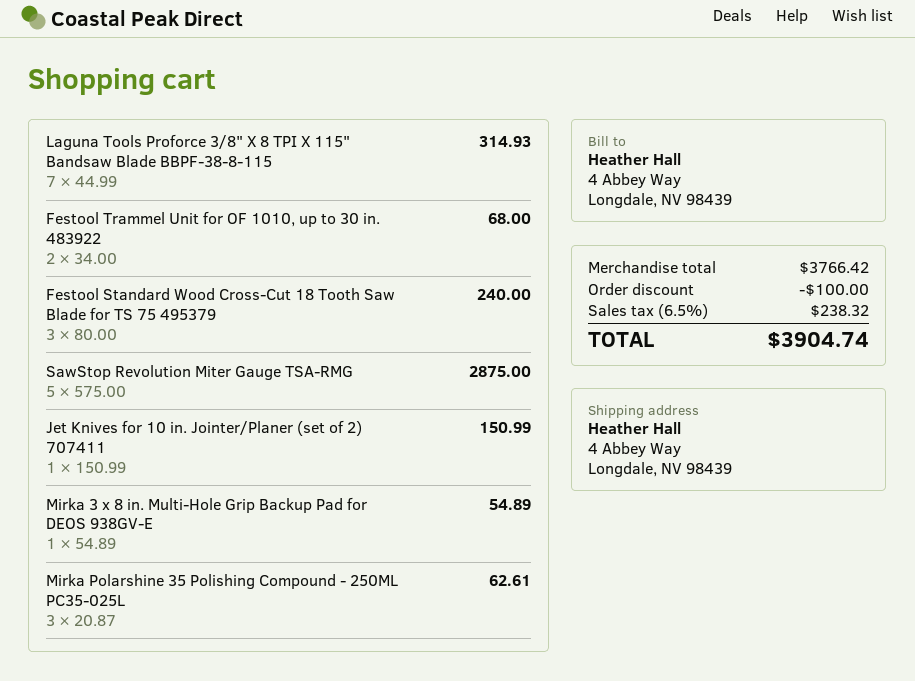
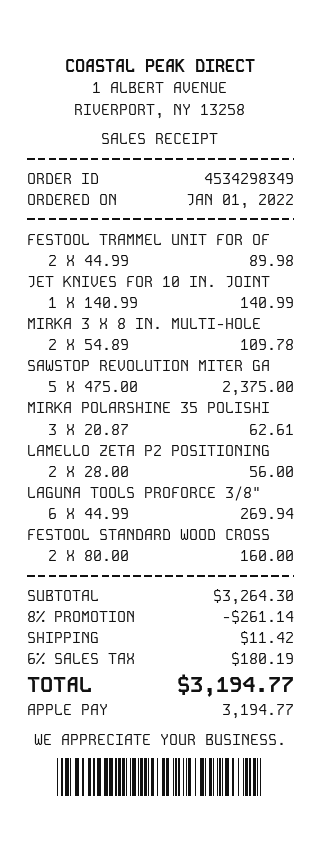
Laguna Tools Proforce 3/8" X 8 TPI X 115" Bandsaw Blade BBPF-38-8-115: 7 x 44.99 = 314.93 -> 6 x 44.99 = 269.94
Festool Trammel Unit for OF 1010, up to 30 in. 483922: 2 x 34.00 = 68.00 -> 2 x 44.99 = 89.98
Festool Standard Wood Cross-Cut 18 Tooth Saw Blade for TS 75 495379: 3 x 80.00 = 240.00 -> 2 x 80.00 = 160.00
SawStop Revolution Miter Gauge TSA-RMG: 5 x 575.00 = 2875.00 -> 5 x 475.00 = 2375.00
Jet Knives for 10 in. Jointer/Planer (set of 2) 707411: 1 x 150.99 = 150.99 -> 1 x 140.99 = 140.99
Mirka 3 x 8 in. Multi-Hole Grip Backup Pad for DEOS 938GV-E: 1 x 54.89 = 54.89 -> 2 x 54.89 = 109.78
LAMELLO ZETA P2 POSITIONING: none -> 2 x 28.00 = 56.00
subtotal: 3766.42 -> 3264.30
discount: 100.00 -> 261.14
shipping: none -> 11.42
tax: 6.5% = 238.32 -> 6% = 180.19
total: 3904.74 -> 3194.77

